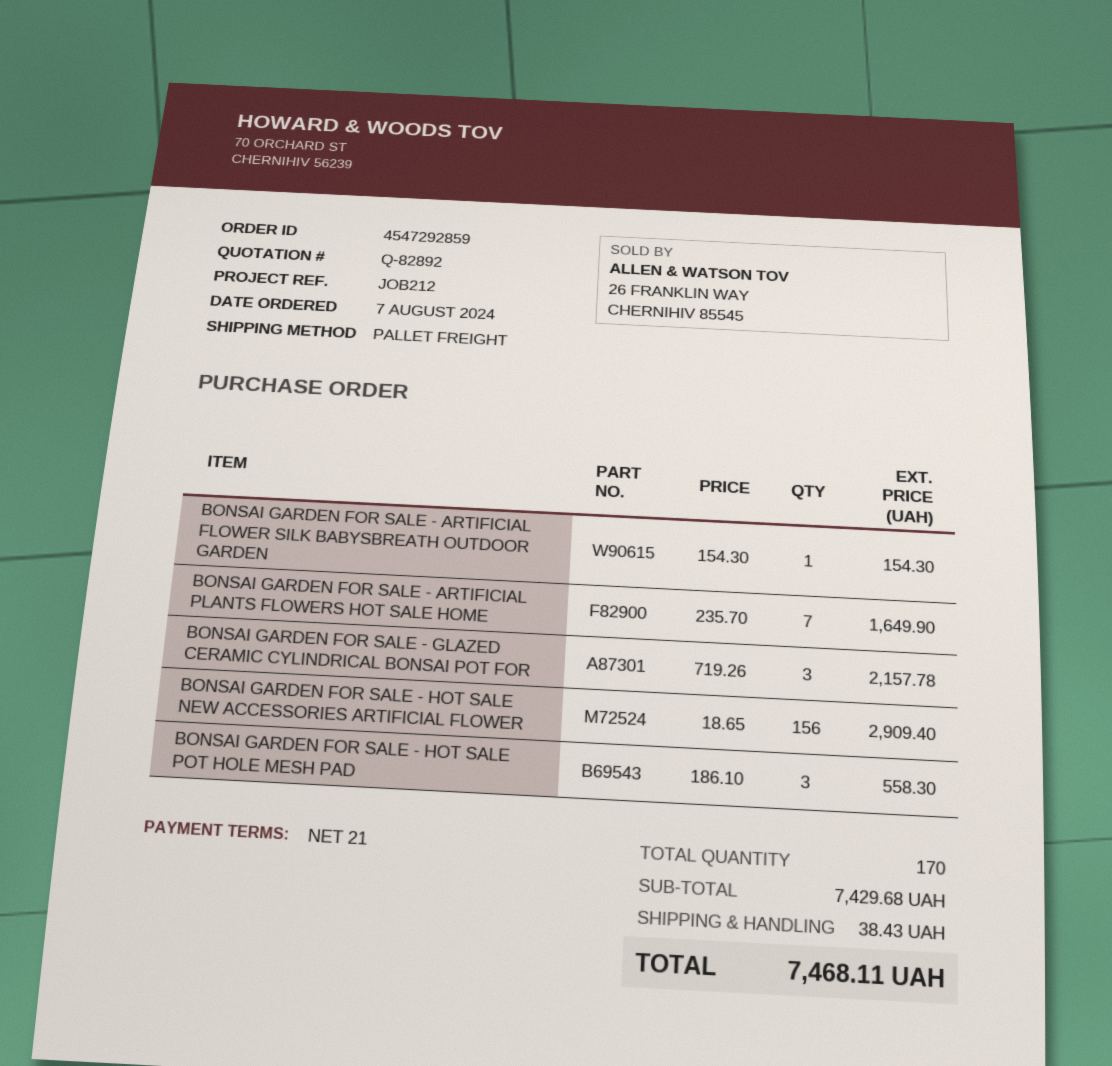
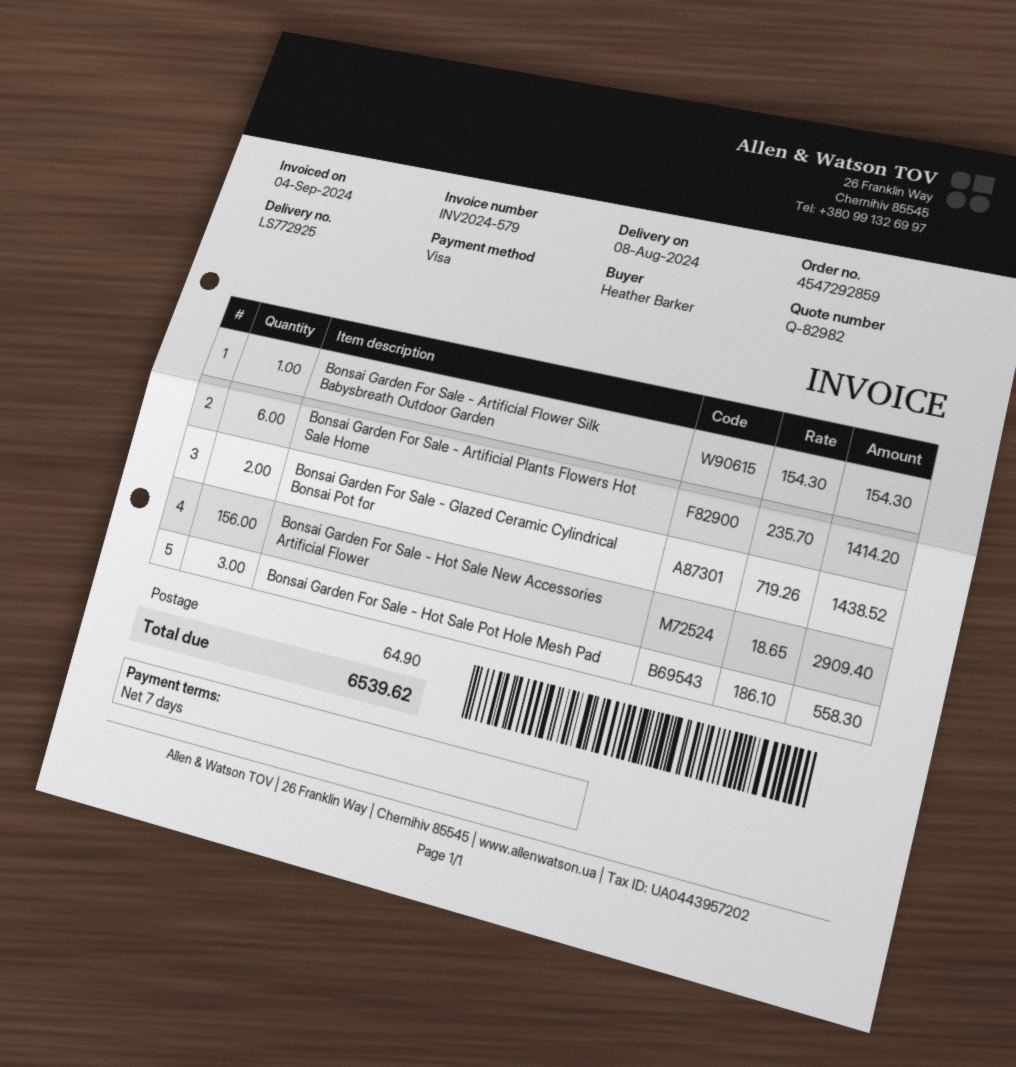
quote number: Q-82892 -> Q-82982
payment terms: 21 days -> 7 days
BONSAI GARDEN FOR SALE - ARTIFICIAL PLANTS FLOWERS HOT SALE HOME: 7 x 235.70 = 1649.90 -> 6 x 235.70 = 1414.20
BONSAI GARDEN FOR SALE - GLAZED CERAMIC CYLINDRICAL BONSAI POT FOR: 3 x 719.26 = 2157.78 -> 2 x 719.26 = 1438.52
shipping: 38.43 -> 64.90
total: 7468.11 -> 6539.62

